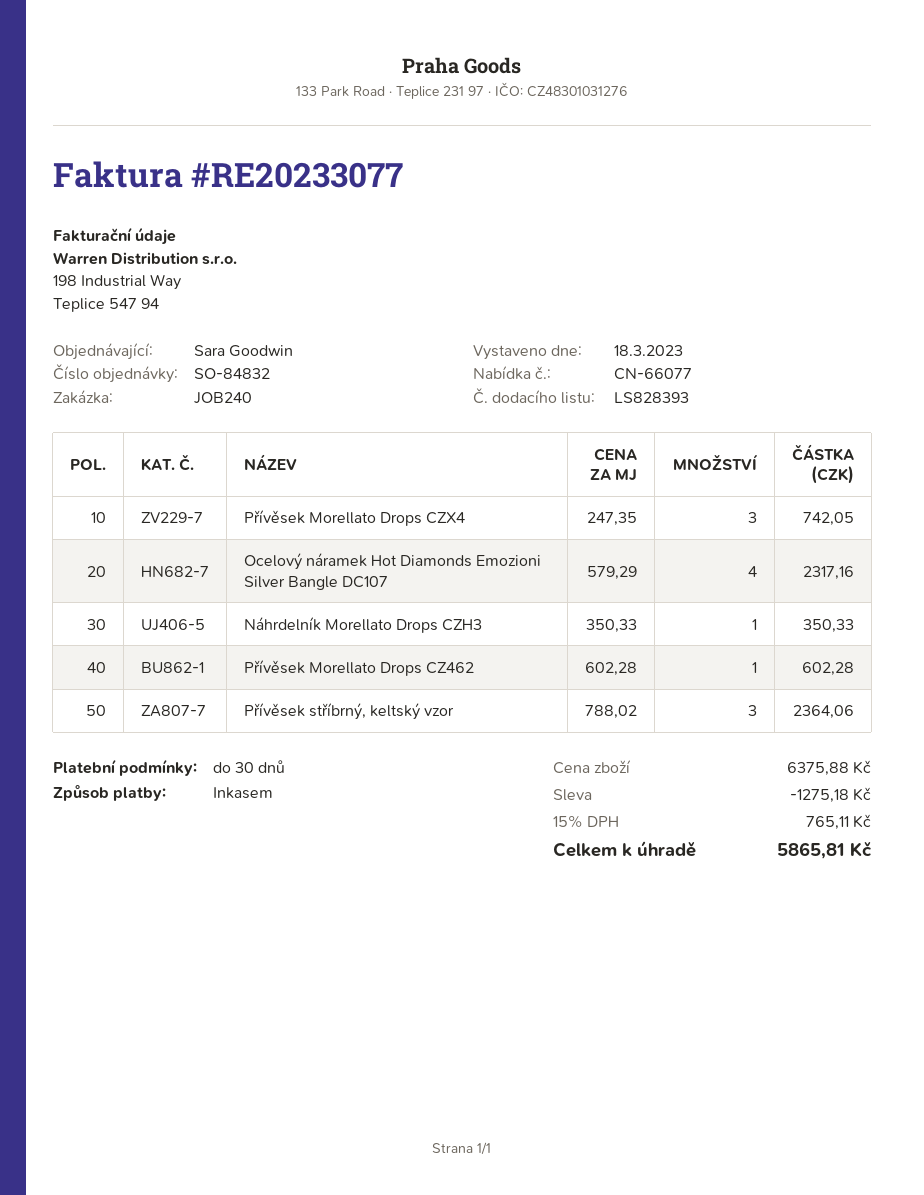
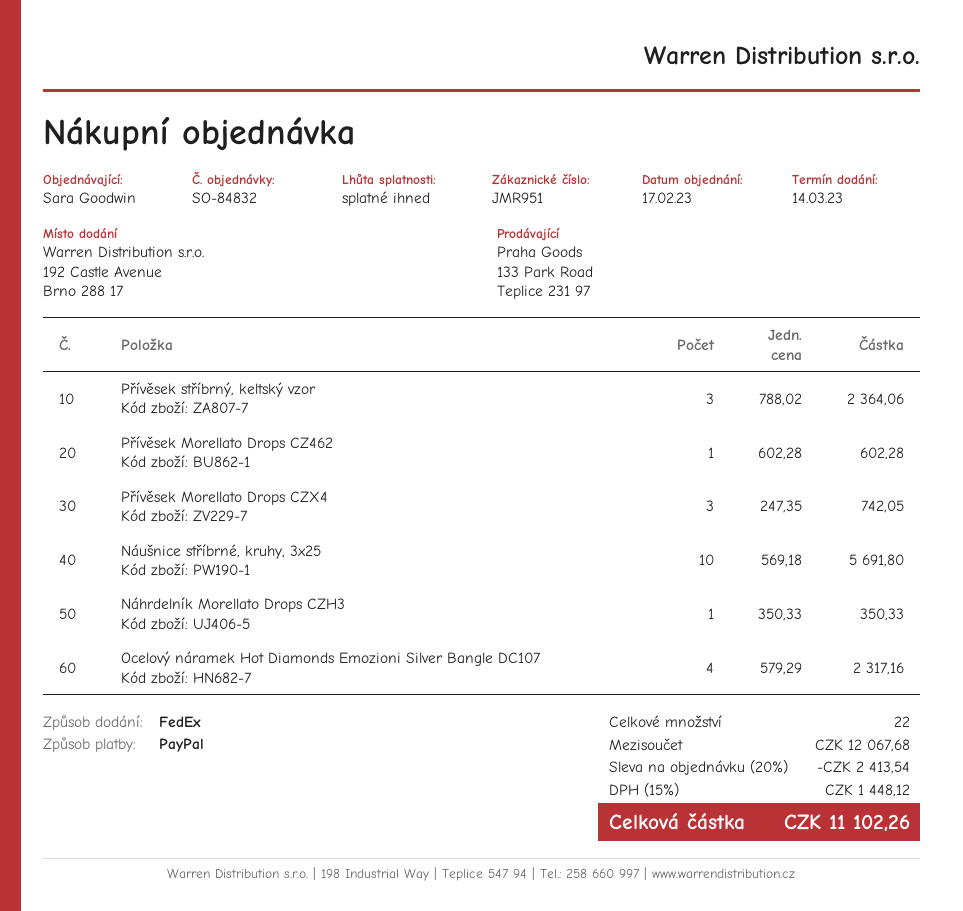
payment terms: 30 days -> on receipt
payment method: direct debit -> PayPal
Náušnice stříbrné, kruhy, 3x25: none -> 10 x 569.18 = 5691.80
subtotal: 6375.88 -> 12067.68
discount: 1275.18 -> 2413.54
tax: 15% = 765.11 -> 15% = 1448.12
total: 5865.81 -> 11102.26

